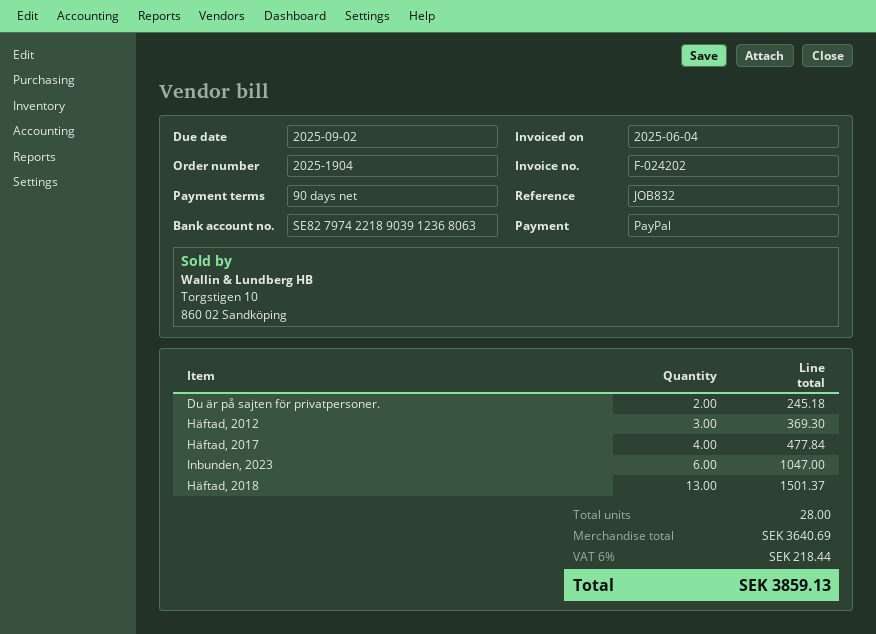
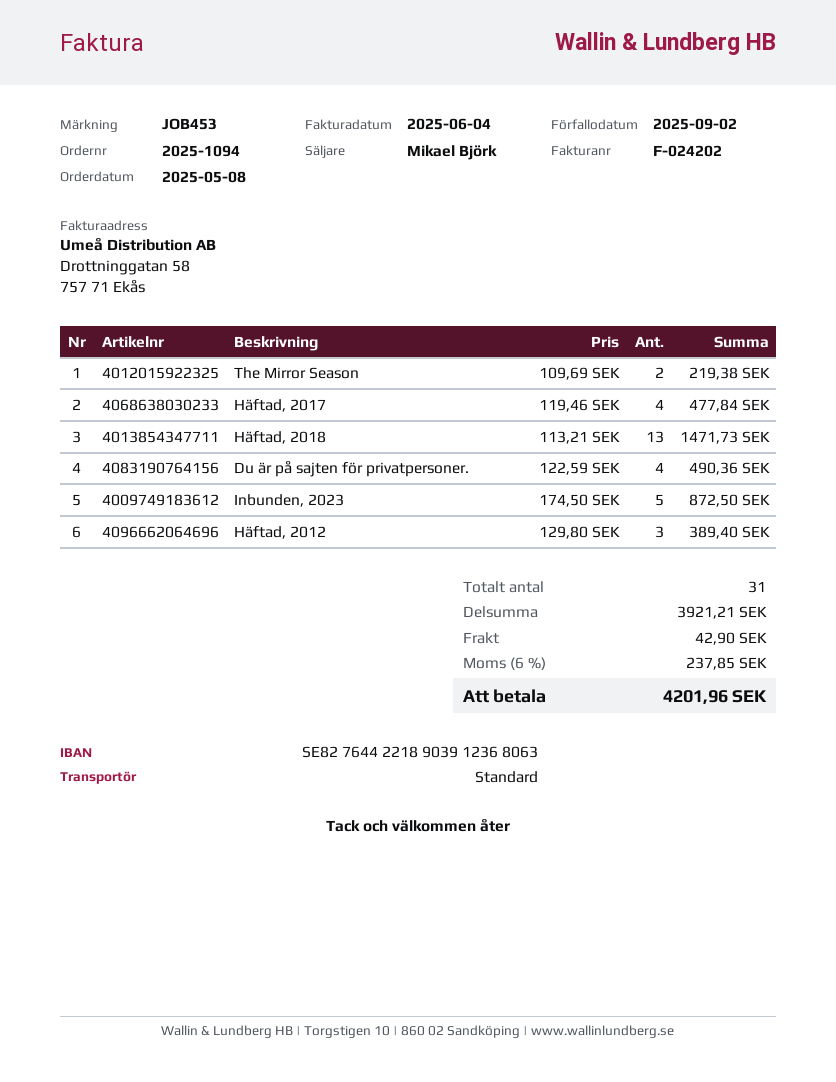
order number: 2025-1904 -> 2025-1094
reference: JOB832 -> JOB453
bank account: SE8279742218903912368063 -> SE8276442218903912368063
Du är på sajten för privatpersoner.: 2 for 245.18 -> 4 for 490.36
Häftad, 2012: 3 for 369.30 -> 3 for 389.40
Inbunden, 2023: 6 for 1047.00 -> 5 for 872.50
Häftad, 2018: 13 for 1501.37 -> 13 for 1471.73
The Mirror Season: none -> 2 for 219.38
total quantity: 28 -> 31
subtotal: 3640.69 -> 3921.21
shipping: none -> 42.90
tax: 6% = 218.44 -> 6% = 237.85
total: 3859.13 -> 4201.96

